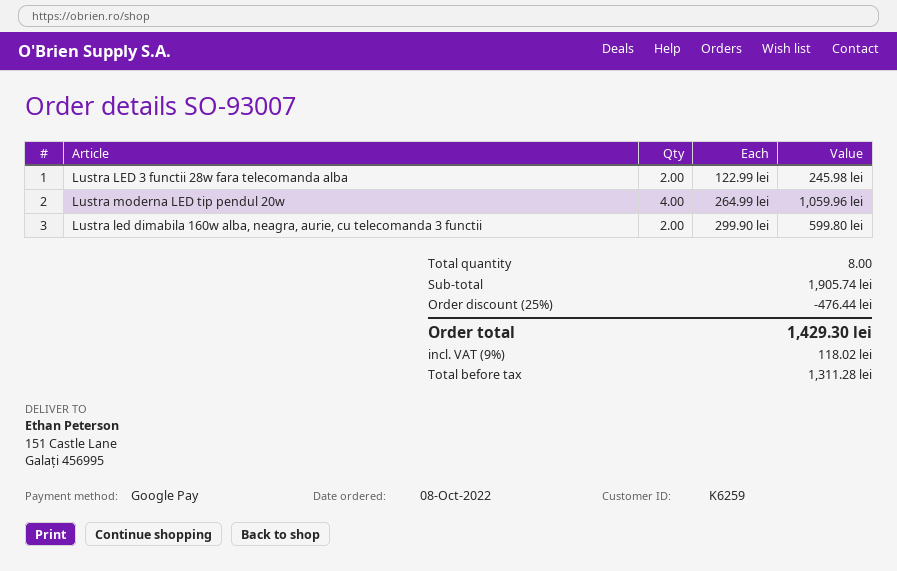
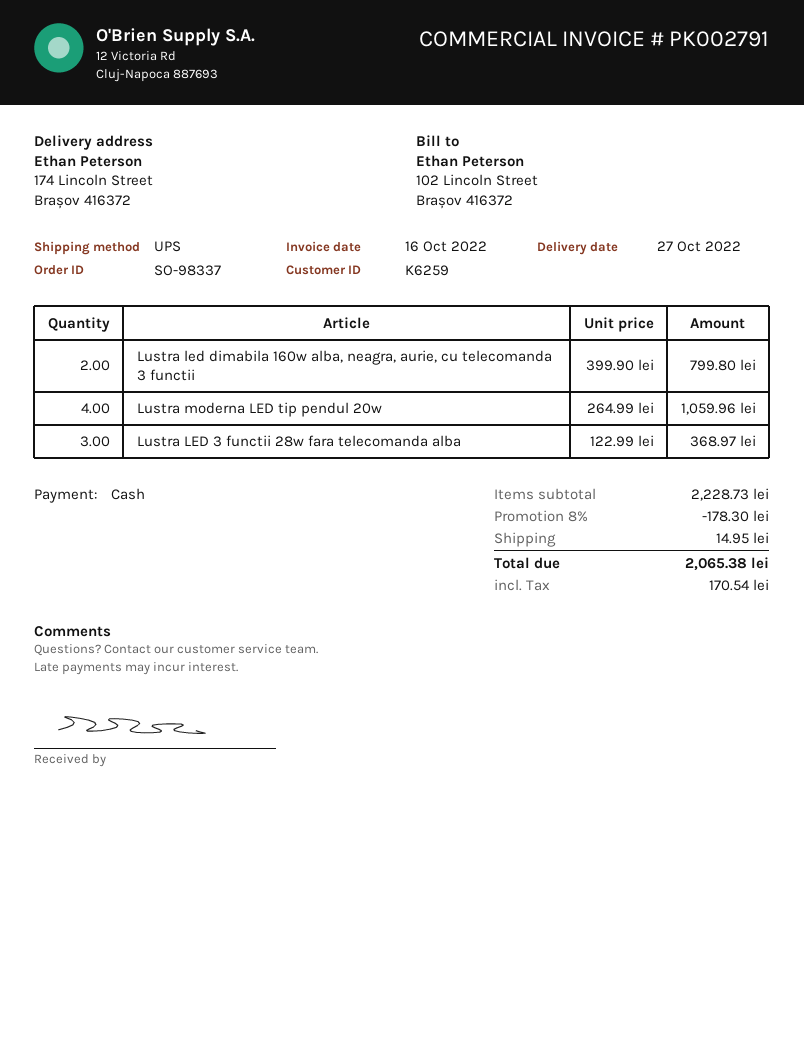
order number: SO-93007 -> SO-98337
payment method: Google Pay -> cash
ship to: 151 Castle Lane, Galați 456995 -> 174 Lincoln Street, Brașov 416372
Lustra LED 3 functii 28w fara telecomanda alba: 2 x 122.99 = 245.98 -> 3 x 122.99 = 368.97
Lustra led dimabila 160w alba, neagra, aurie, cu telecomanda 3 functii: 2 x 299.90 = 599.80 -> 2 x 399.90 = 799.80
subtotal: 1905.74 -> 2228.73
discount: 25% = 476.44 -> 8% = 178.30
shipping: none -> 14.95
tax: 118.02 -> 170.54
total: 1429.30 -> 2065.38

